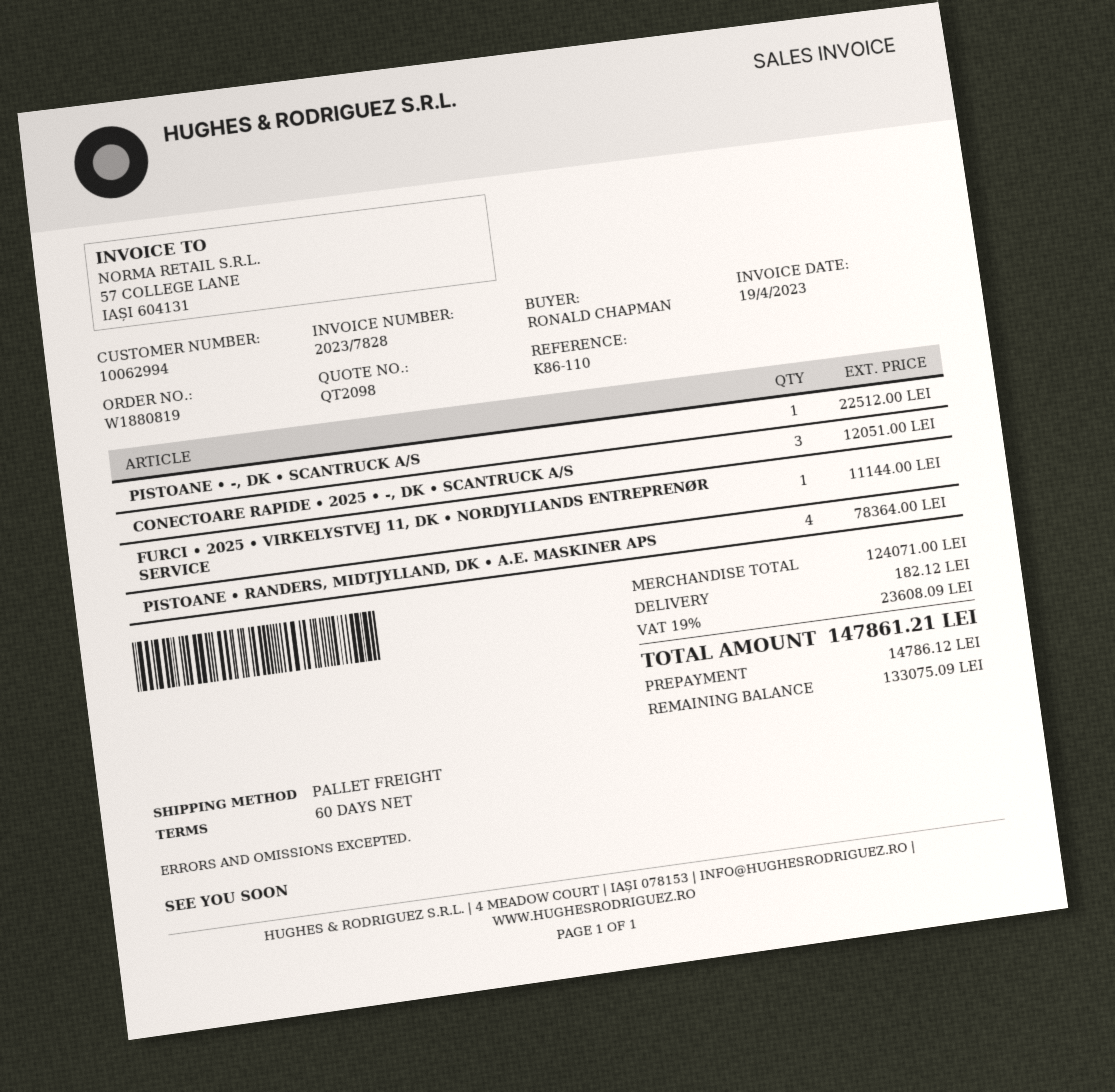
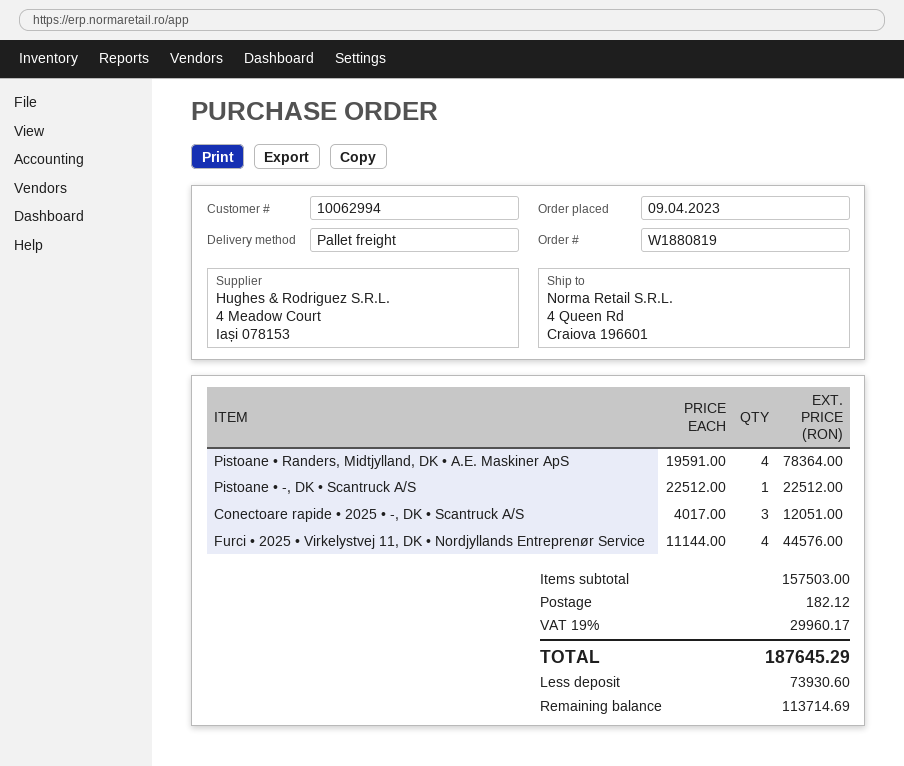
FURCI • 2025 • VIRKELYSTVEJ 11, DK • NORDJYLLANDS ENTREPRENØR SERVICE: 1 for 11144.00 -> 4 for 44576.00
subtotal: 124071.00 -> 157503.00
tax: 19% = 23608.09 -> 19% = 29960.17
total: 147861.21 -> 187645.29
deposit: 14786.12 -> 73930.60
balance: 133075.09 -> 113714.69

